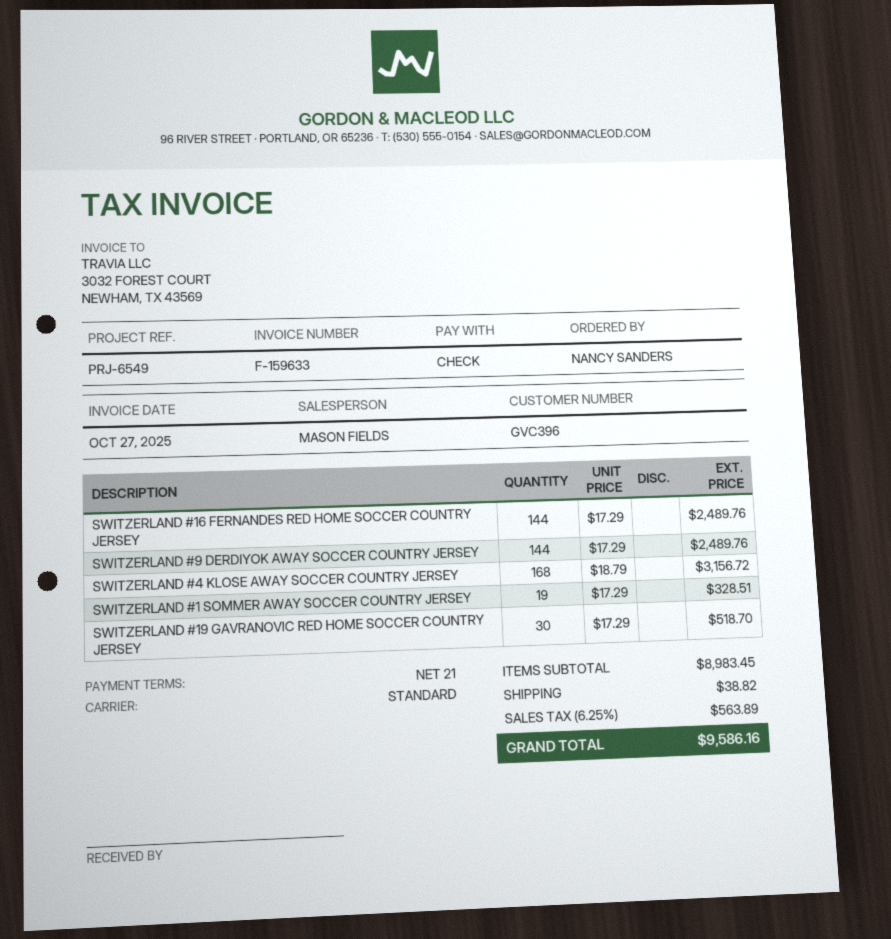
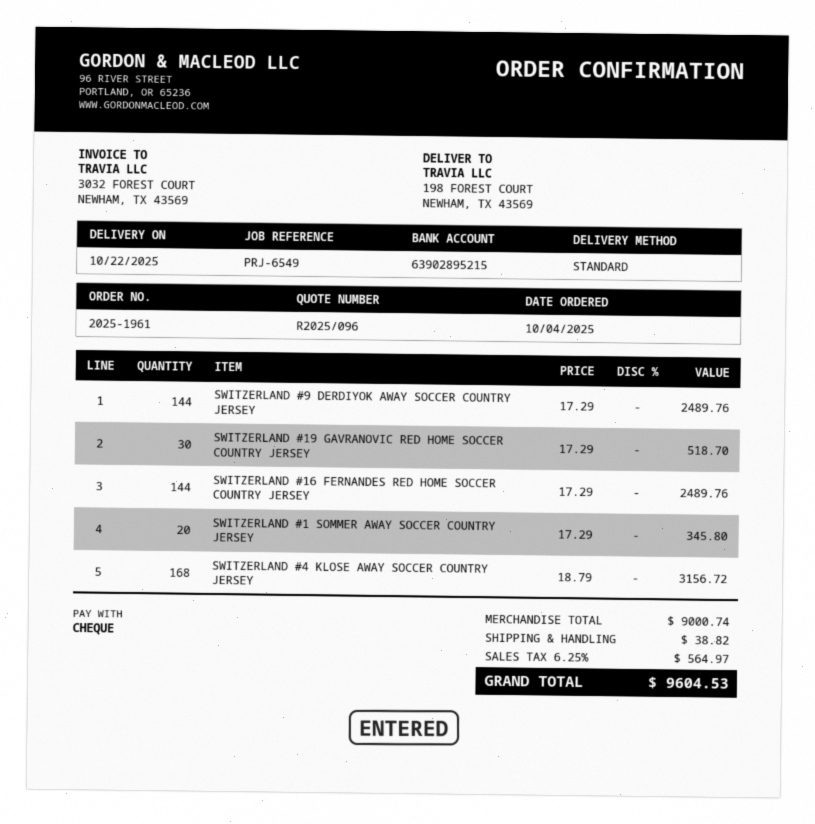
SWITZERLAND #1 SOMMER AWAY SOCCER COUNTRY JERSEY: 19 x 17.29 = 328.51 -> 20 x 17.29 = 345.80
subtotal: 8983.45 -> 9000.74
tax: 6.25% = 563.89 -> 6.25% = 564.97
total: 9586.16 -> 9604.53

